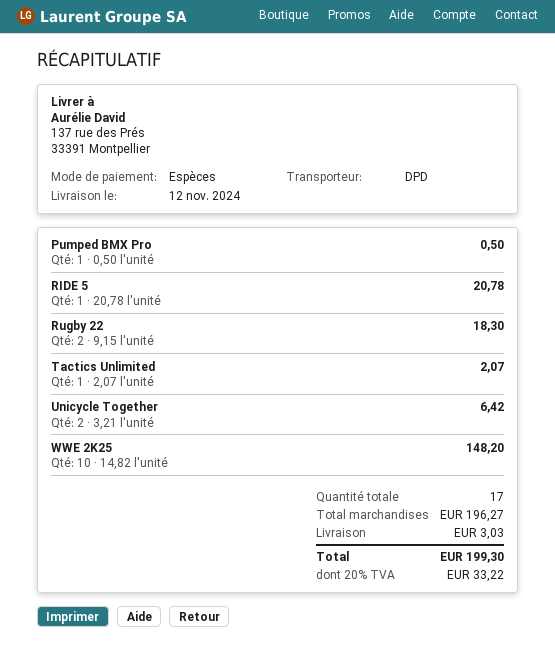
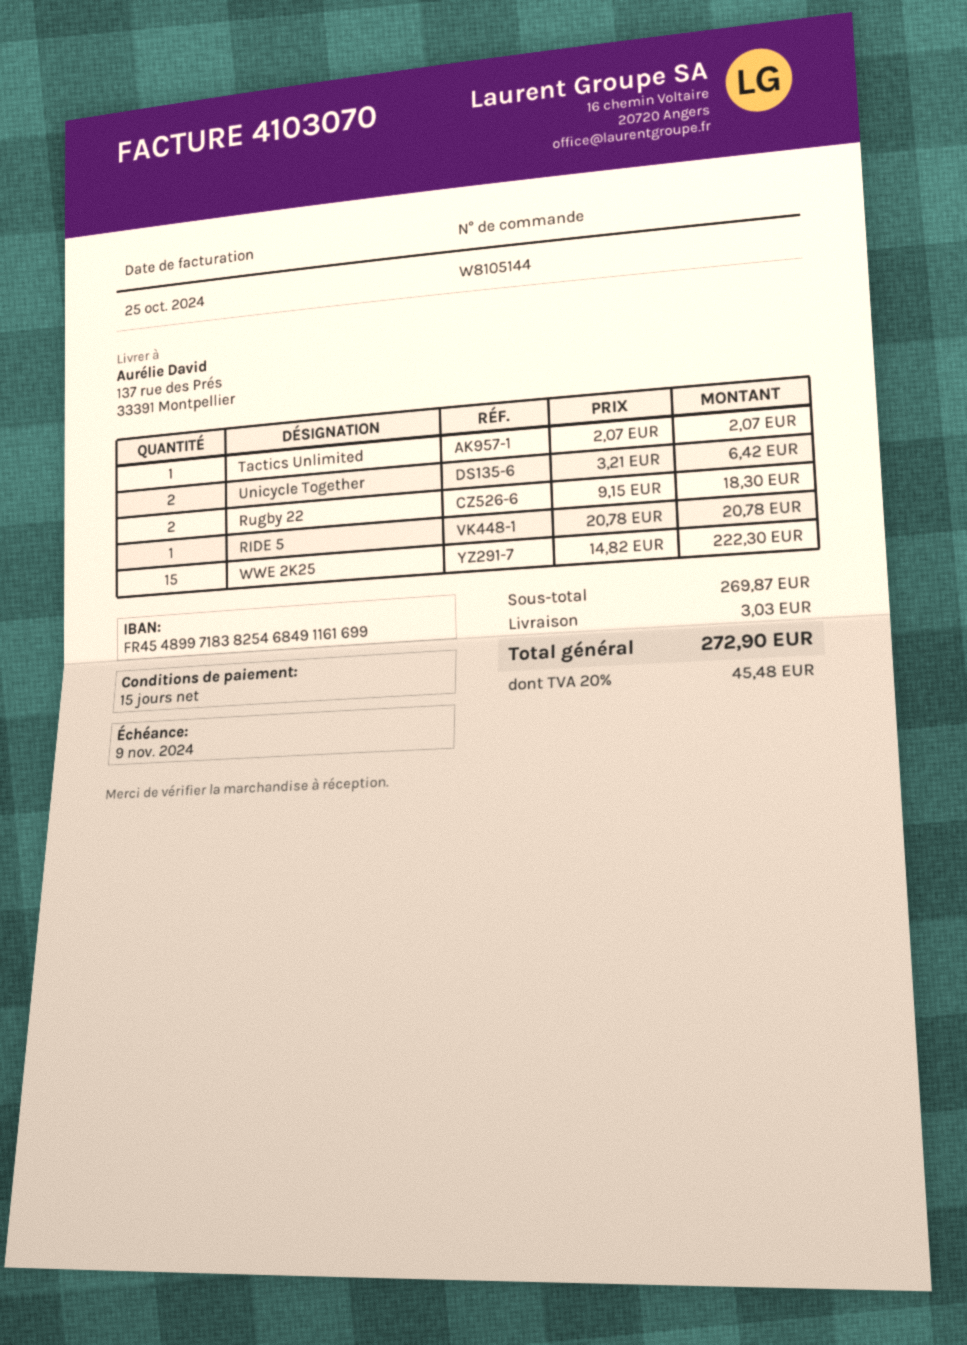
Pumped BMX Pro: 1 x 0.50 = 0.50 -> none
WWE 2K25: 10 x 14.82 = 148.20 -> 15 x 14.82 = 222.30
subtotal: 196.27 -> 269.87
tax: 20% = 33.22 -> 20% = 45.48
total: 199.30 -> 272.90

